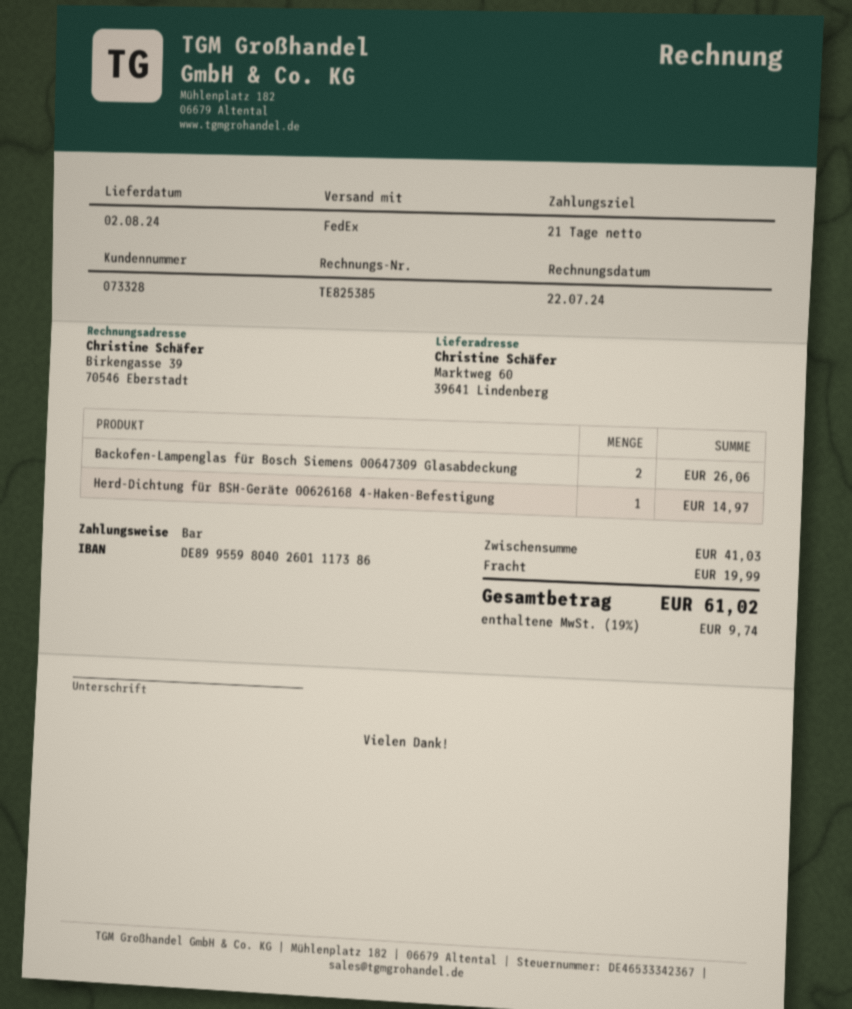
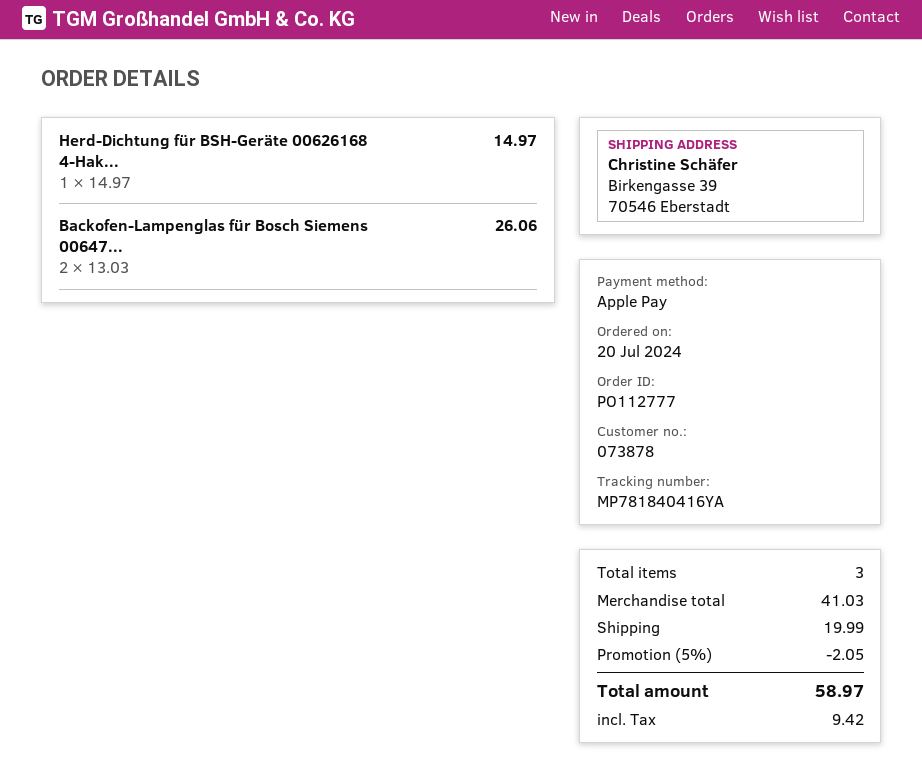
customer number: 073328 -> 073878
payment method: cash -> Apple Pay
ship to: Marktweg 60, 39641 Lindenberg -> Birkengasse 39, 70546 Eberstadt
discount: none -> 5% = 2.05
tax: 9.74 -> 9.42
total: 61.02 -> 58.97

